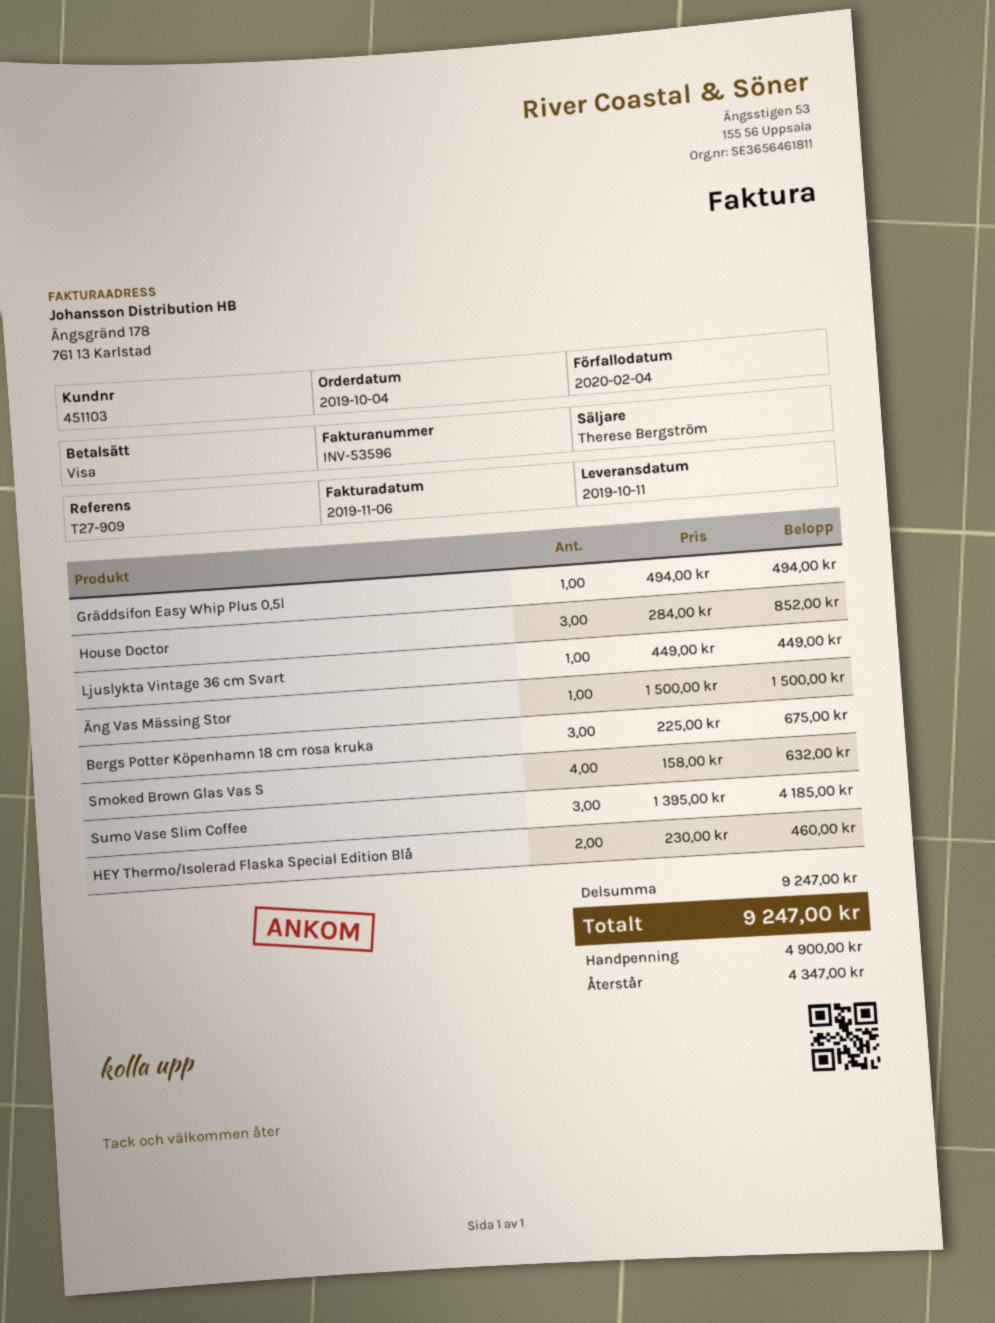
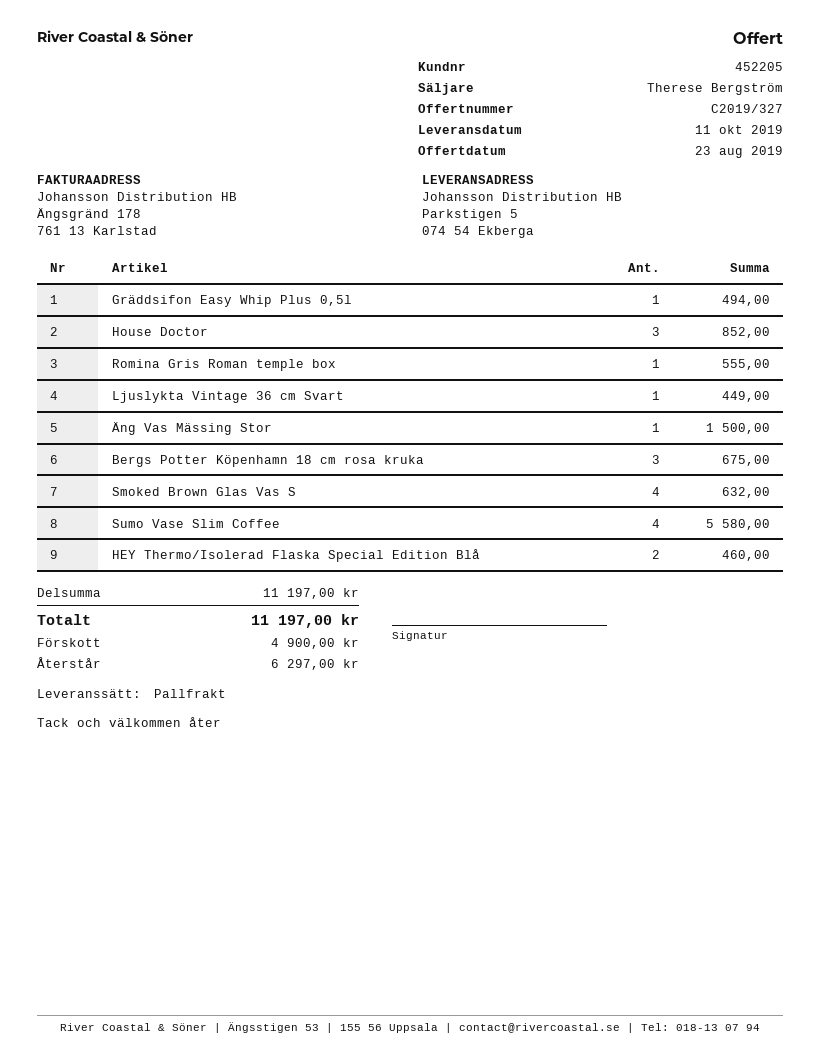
customer number: 451103 -> 452205
Sumo Vase Slim Coffee: 3 for 4185.00 -> 4 for 5580.00
Romina Gris Roman temple box: none -> 1 for 555.00
subtotal: 9247.00 -> 11197.00
total: 9247.00 -> 11197.00
balance: 4347.00 -> 6297.00

